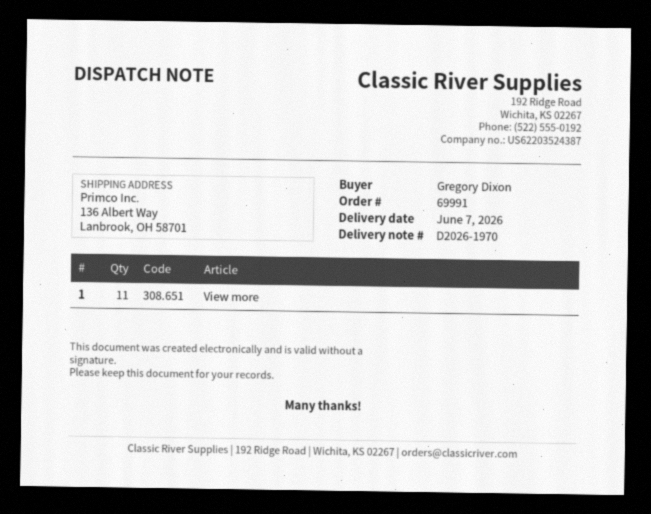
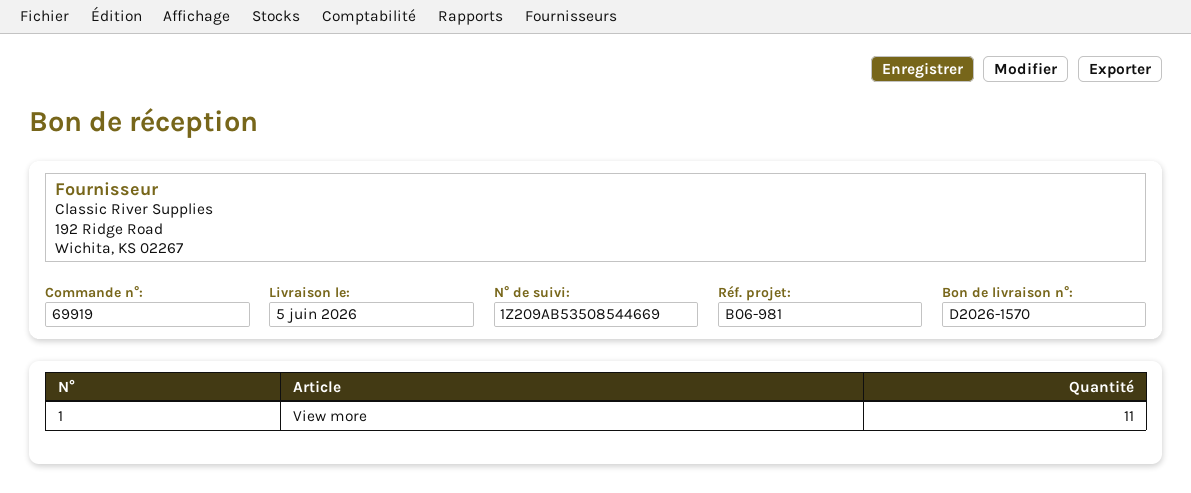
order number: 69991 -> 69919
delivery note number: D2026-1970 -> D2026-1570
delivery date: 2026-06-07 -> 2026-06-05

